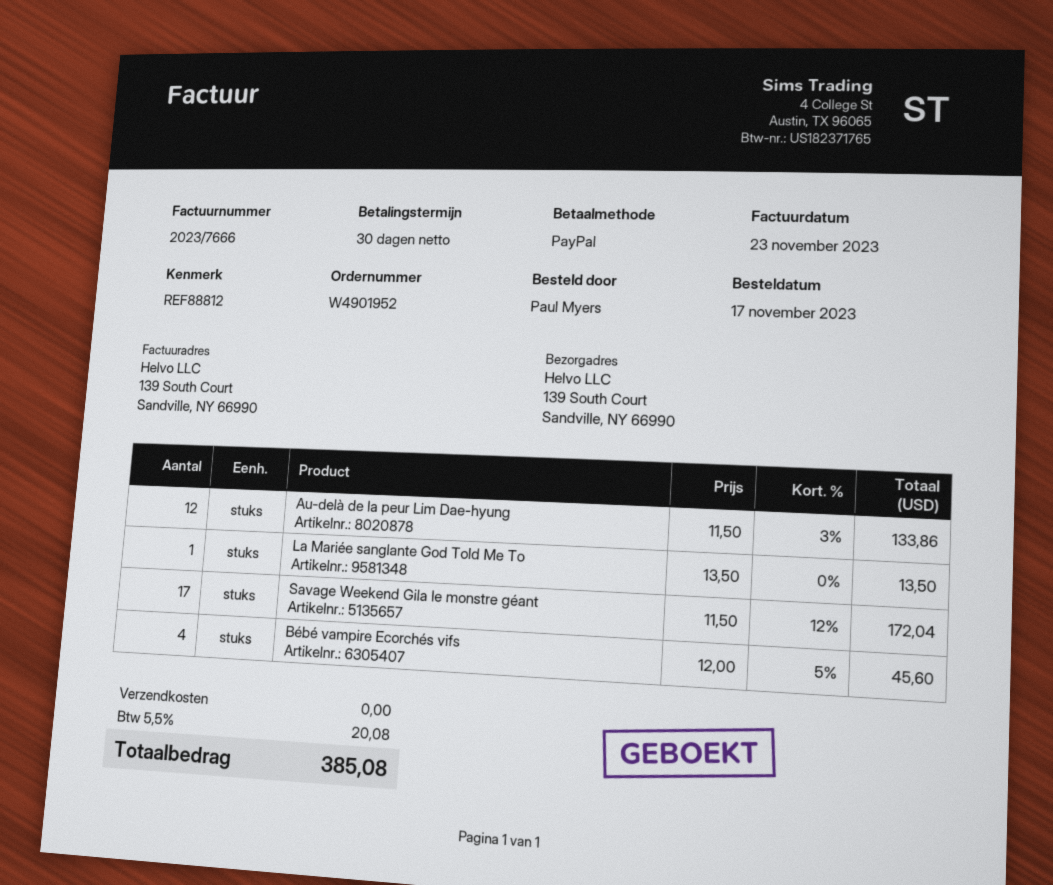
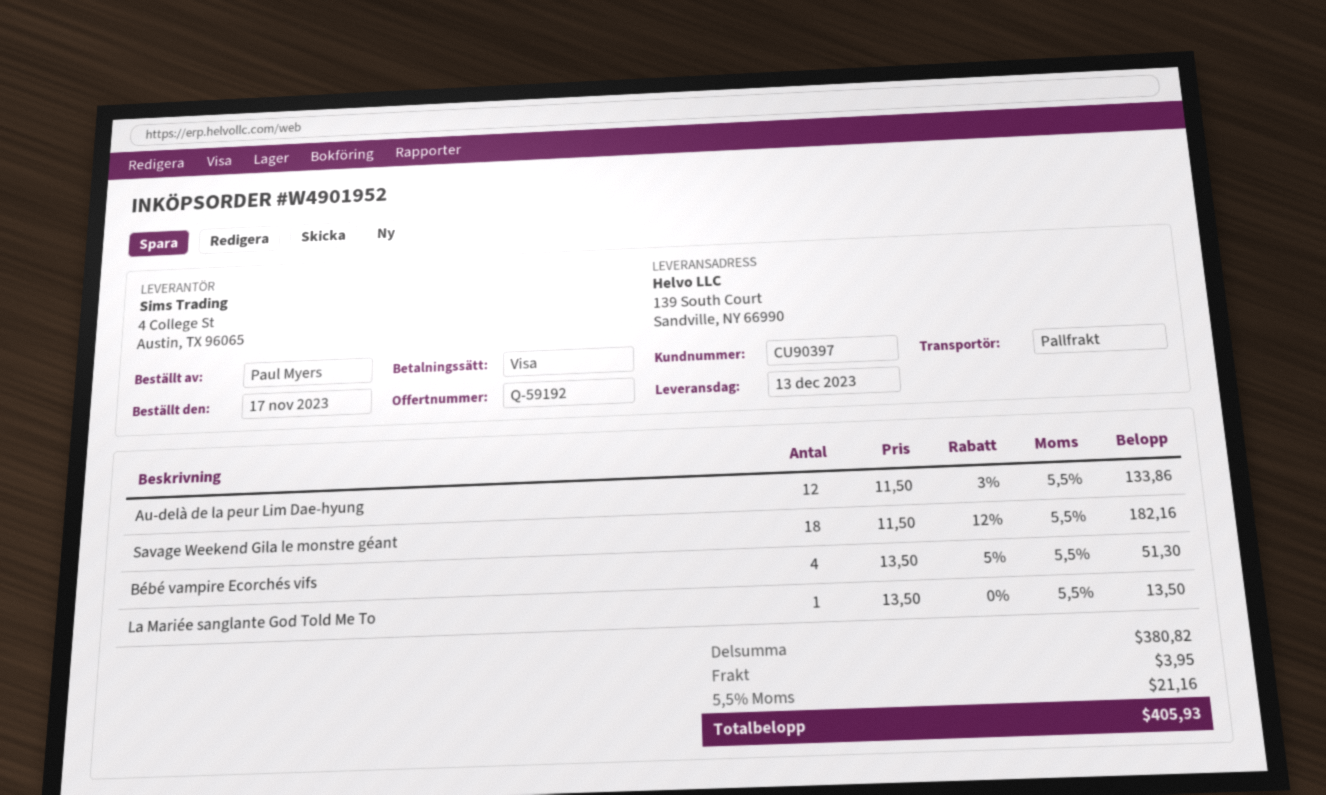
payment method: PayPal -> Visa
Savage Weekend Gila le monstre géant: 17 x 11.50 - 12% = 172.04 -> 18 x 11.50 - 12% = 182.16
Bébé vampire Ecorchés vifs: 4 x 12.00 - 5% = 45.60 -> 4 x 13.50 - 5% = 51.30
shipping: 0.00 -> 3.95
tax: 5.5% = 20.08 -> 5.5% = 21.16
total: 385.08 -> 405.93

